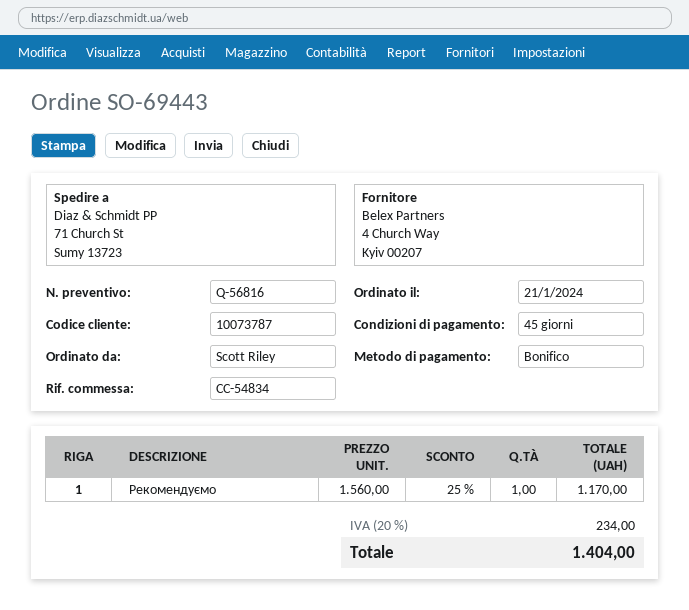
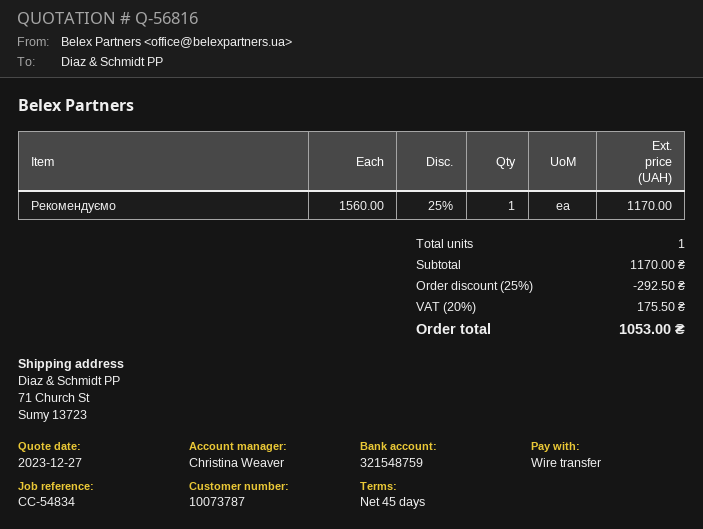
discount: none -> 25% = 292.50
tax: 20% = 234.00 -> 20% = 175.50
total: 1404.00 -> 1053.00

